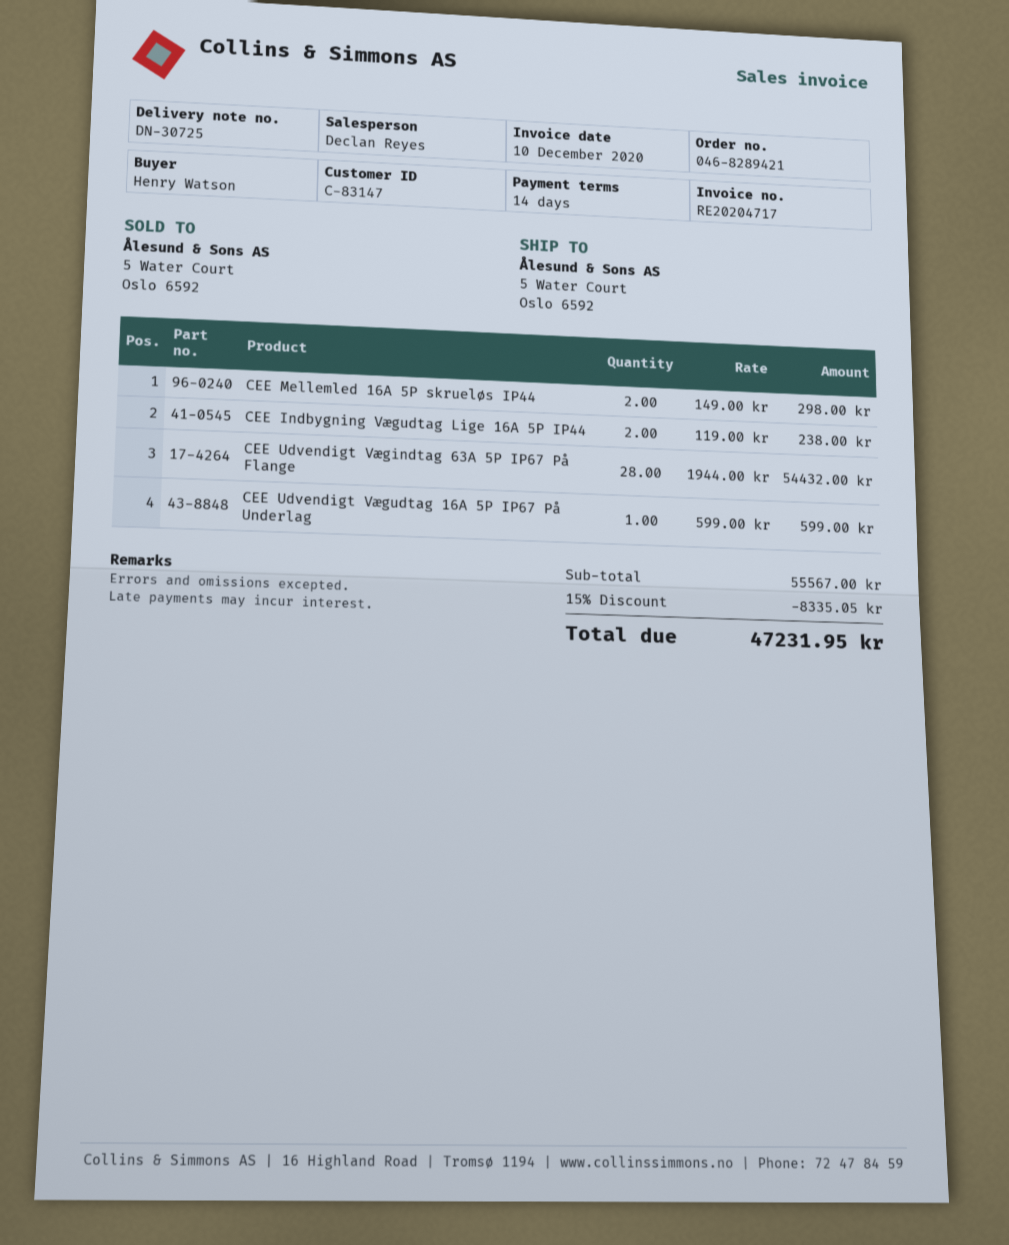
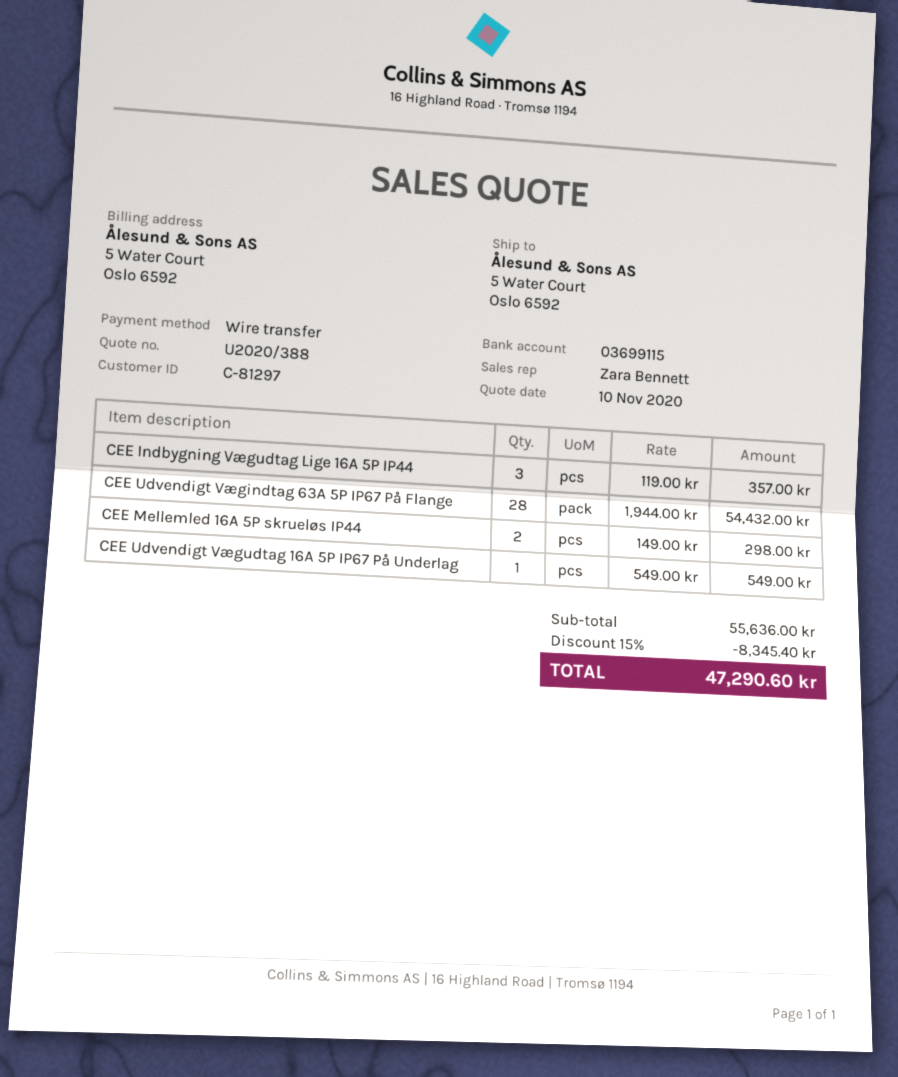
customer number: C-83147 -> C-81297
sales rep: Declan Reyes -> Zara Bennett
CEE Indbygning Vægudtag Lige 16A 5P IP44: 2 x 119.00 = 238.00 -> 3 x 119.00 = 357.00
CEE Udvendigt Vægudtag 16A 5P IP67 På Underlag: 1 x 599.00 = 599.00 -> 1 x 549.00 = 549.00
subtotal: 55567.00 -> 55636.00
discount: 15% = 8335.05 -> 15% = 8345.40
total: 47231.95 -> 47290.60

